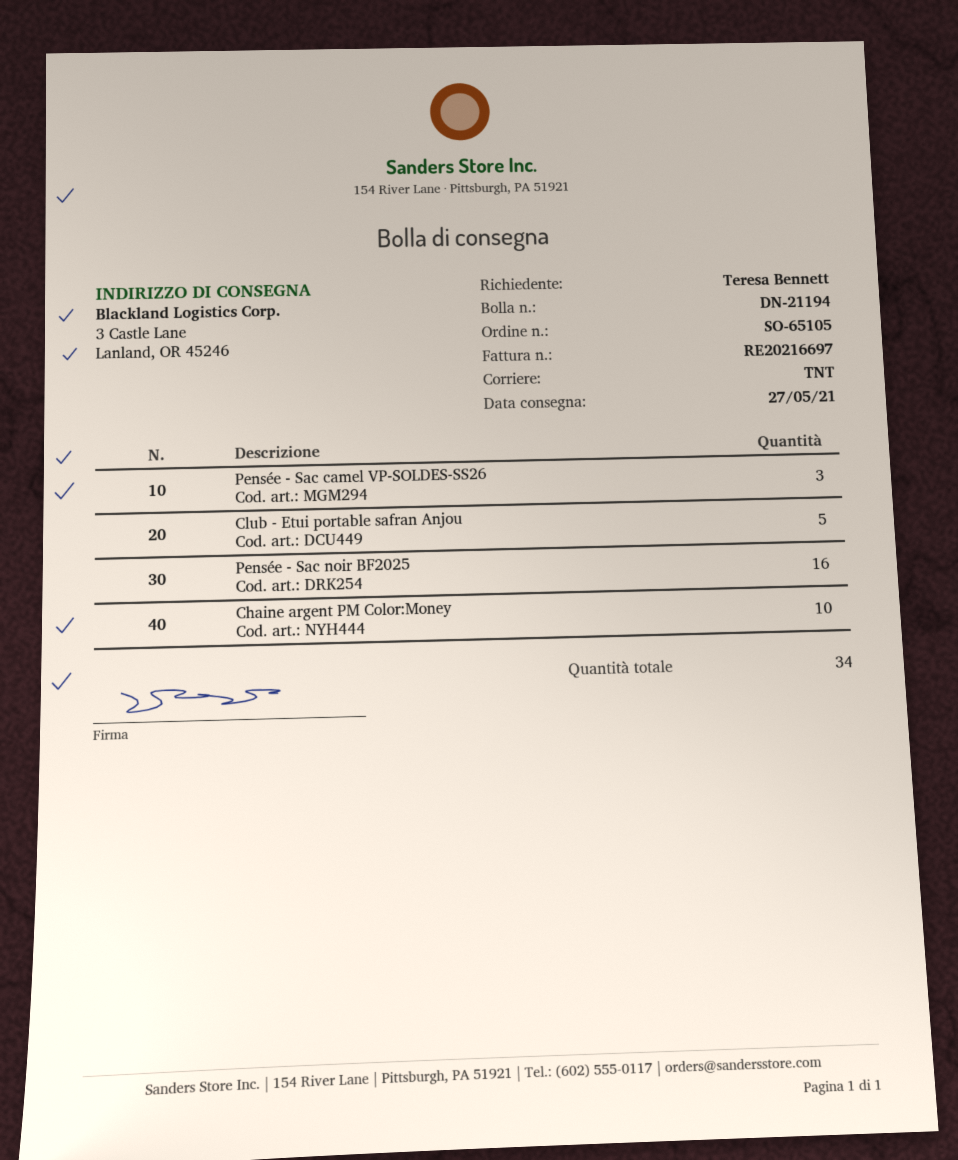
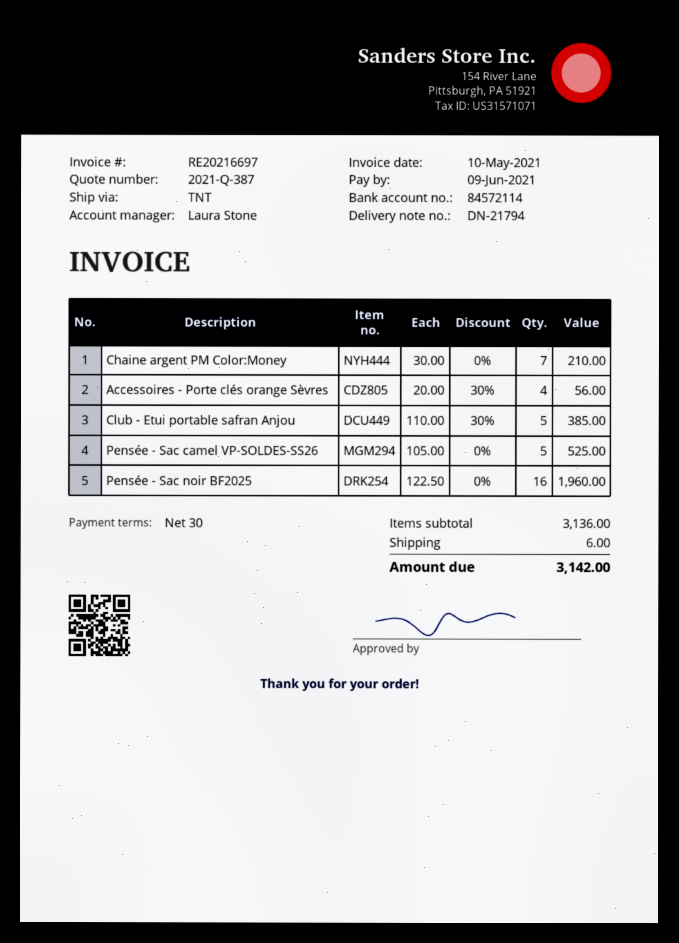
delivery note number: DN-21194 -> DN-21794
Pensée - Sac camel VP-SOLDES-SS26: 3 -> 5
Chaine argent PM Color:Money: 10 -> 7
Accessoires - Porte clés orange Sèvres: none -> 4

